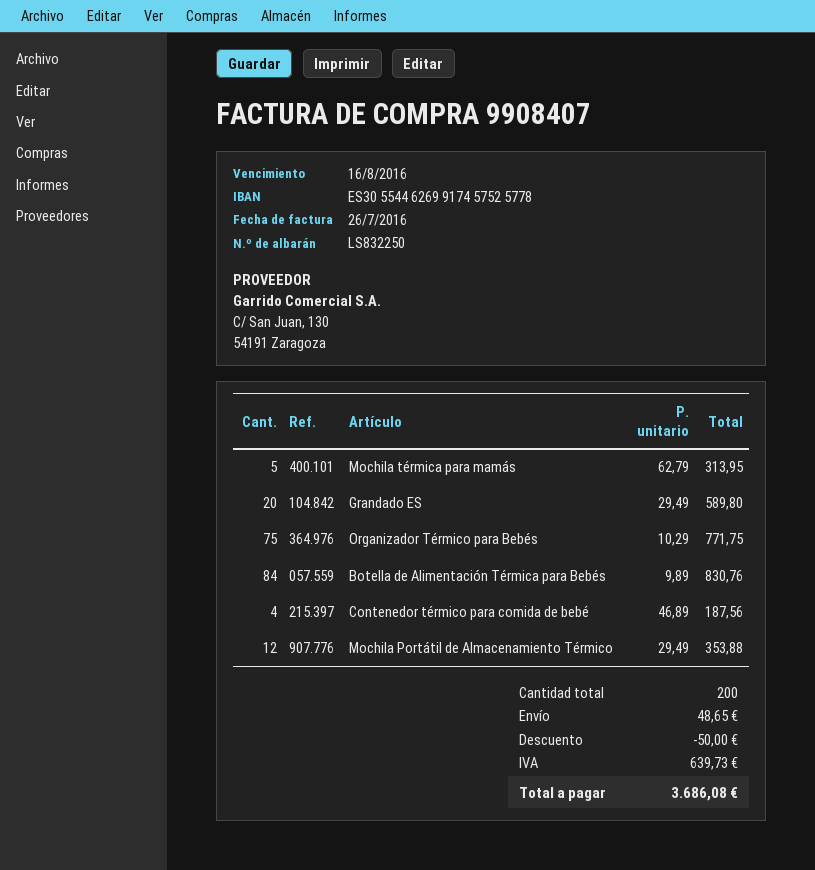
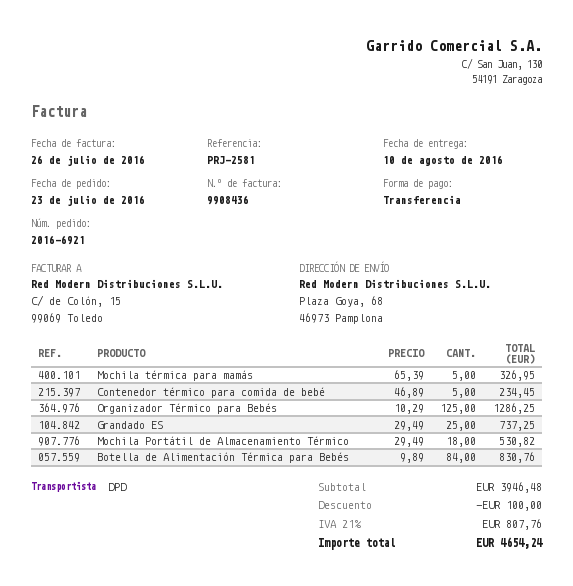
invoice number: 9908407 -> 9908436
Mochila térmica para mamás: 5 x 62.79 = 313.95 -> 5 x 65.39 = 326.95
Grandado ES: 20 x 29.49 = 589.80 -> 25 x 29.49 = 737.25
Organizador Térmico para Bebés: 75 x 10.29 = 771.75 -> 125 x 10.29 = 1286.25
Contenedor térmico para comida de bebé: 4 x 46.89 = 187.56 -> 5 x 46.89 = 234.45
Mochila Portátil de Almacenamiento Térmico: 12 x 29.49 = 353.88 -> 18 x 29.49 = 530.82
discount: 50.00 -> 100.00
shipping: 48.65 -> none
tax: 639.73 -> 807.76
total: 3686.08 -> 4654.24

